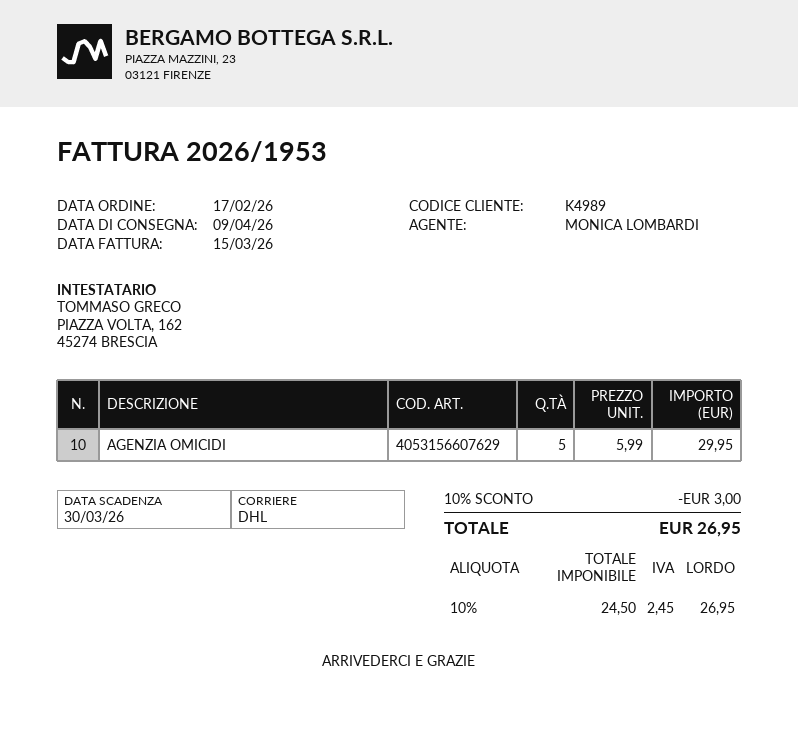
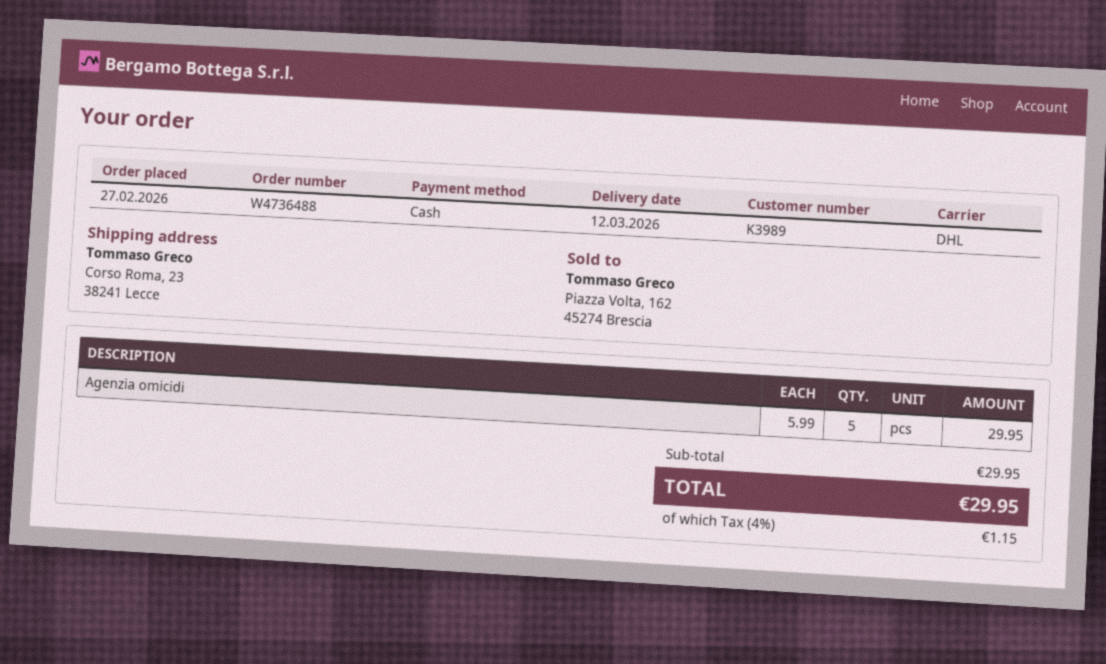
order date: 2026-02-17 -> 2026-02-27
delivery date: 2026-04-09 -> 2026-03-12
customer number: K4989 -> K3989
discount: 10% = 3.00 -> none
tax: 10% = 2.45 -> 4% = 1.15
total: 26.95 -> 29.95

